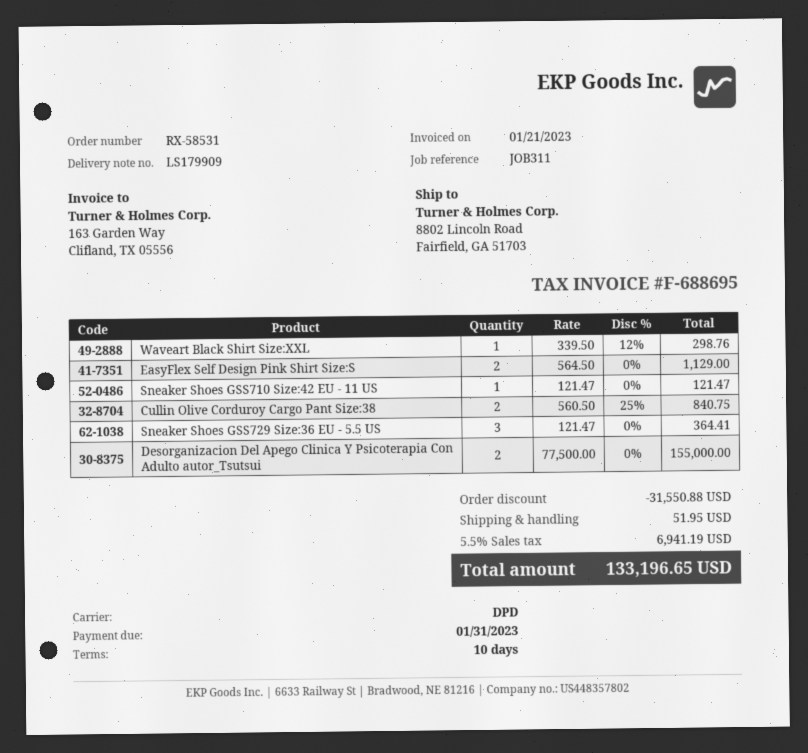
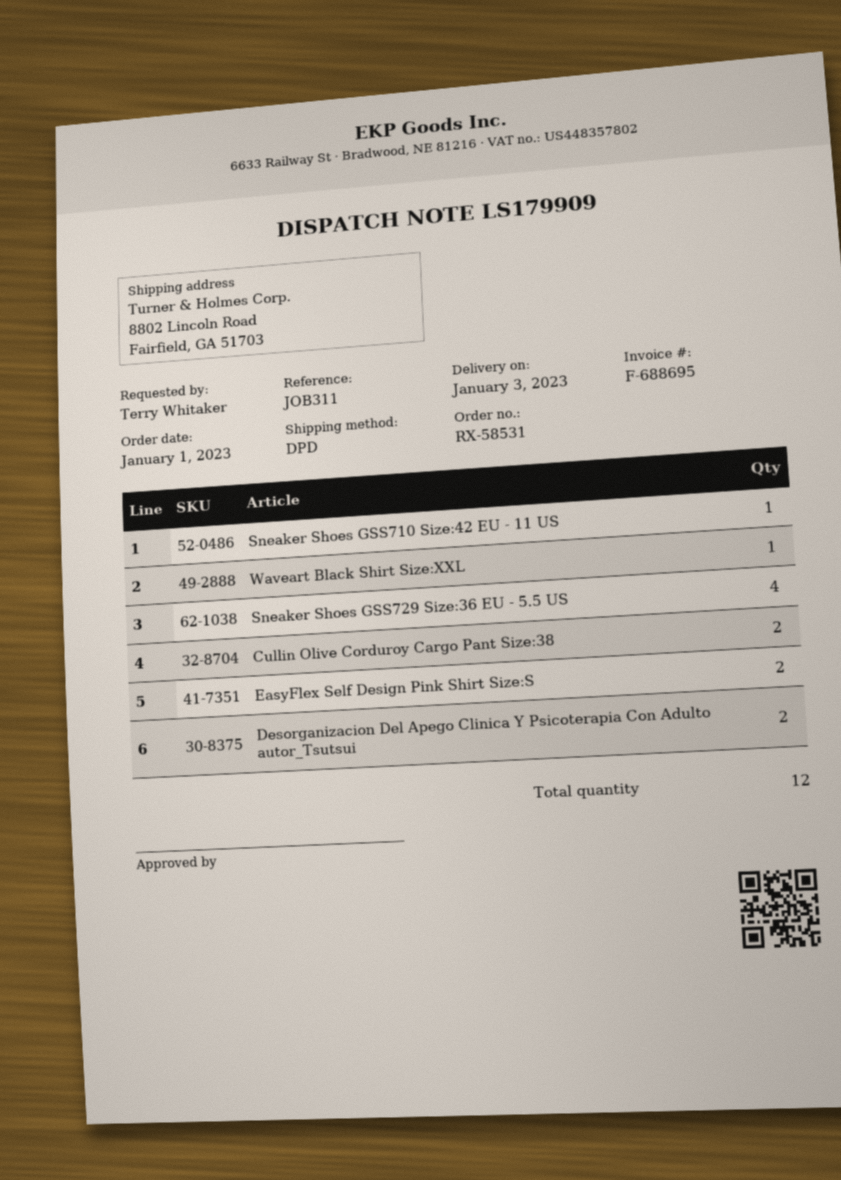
Sneaker Shoes GSS729 Size:36 EU - 5.5 US: 3 -> 4

